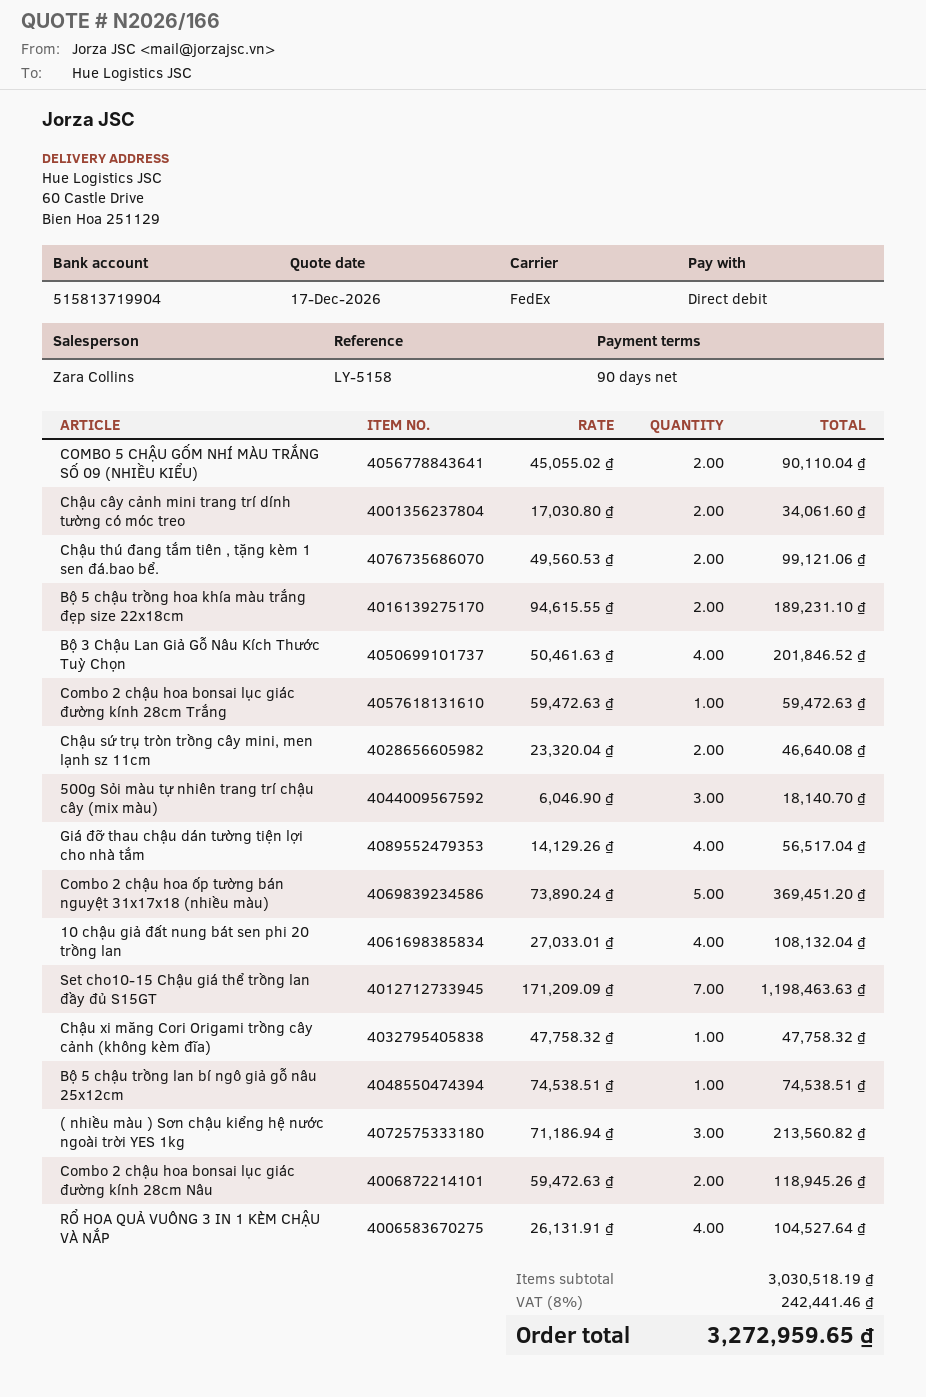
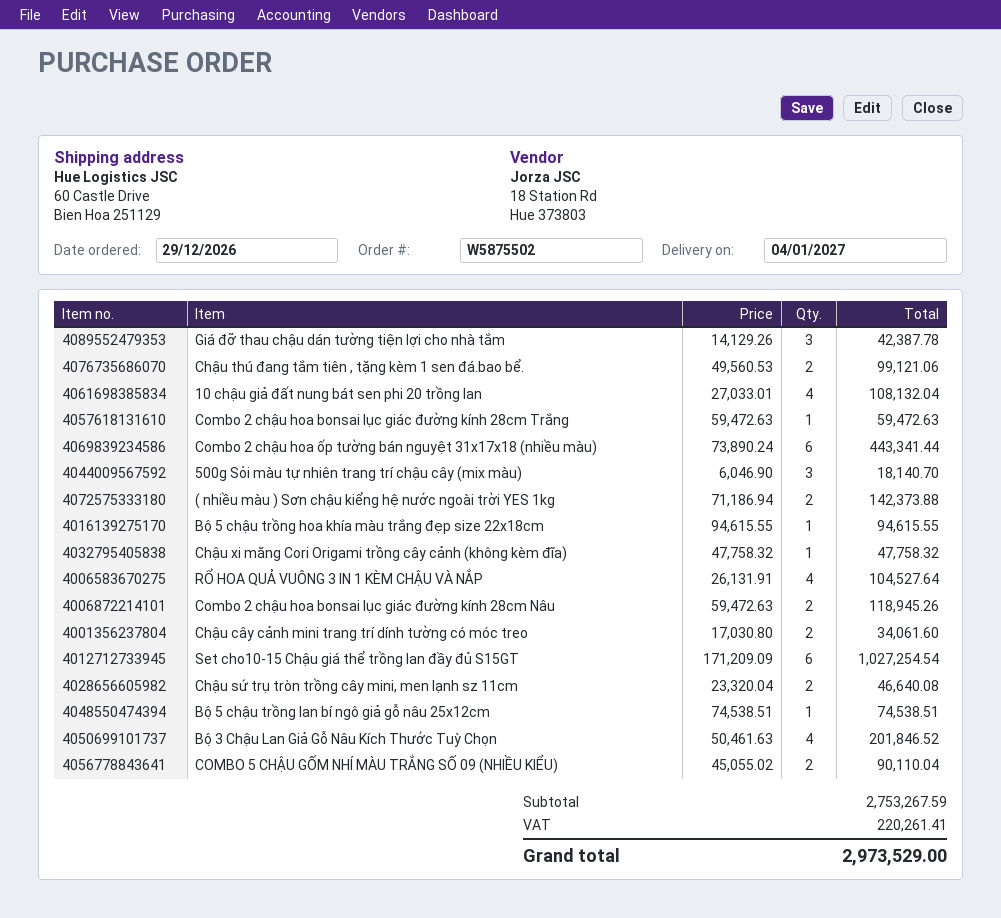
Bộ 5 chậu trồng hoa khía màu trắng đẹp size 22x18cm: 2 x 94615.55 = 189231.10 -> 1 x 94615.55 = 94615.55
Giá đỡ thau chậu dán tường tiện lợi cho nhà tắm: 4 x 14129.26 = 56517.04 -> 3 x 14129.26 = 42387.78
Combo 2 chậu hoa ốp tường bán nguyệt 31x17x18 (nhiều màu): 5 x 73890.24 = 369451.20 -> 6 x 73890.24 = 443341.44
Set cho10-15 Chậu giá thể trồng lan đầy đủ S15GT: 7 x 171209.09 = 1198463.63 -> 6 x 171209.09 = 1027254.54
( nhiều màu ) Sơn chậu kiểng hệ nước ngoài trời YES 1kg: 3 x 71186.94 = 213560.82 -> 2 x 71186.94 = 142373.88
subtotal: 3030518.19 -> 2753267.59
tax: 242441.46 -> 220261.41
total: 3272959.65 -> 2973529.00

